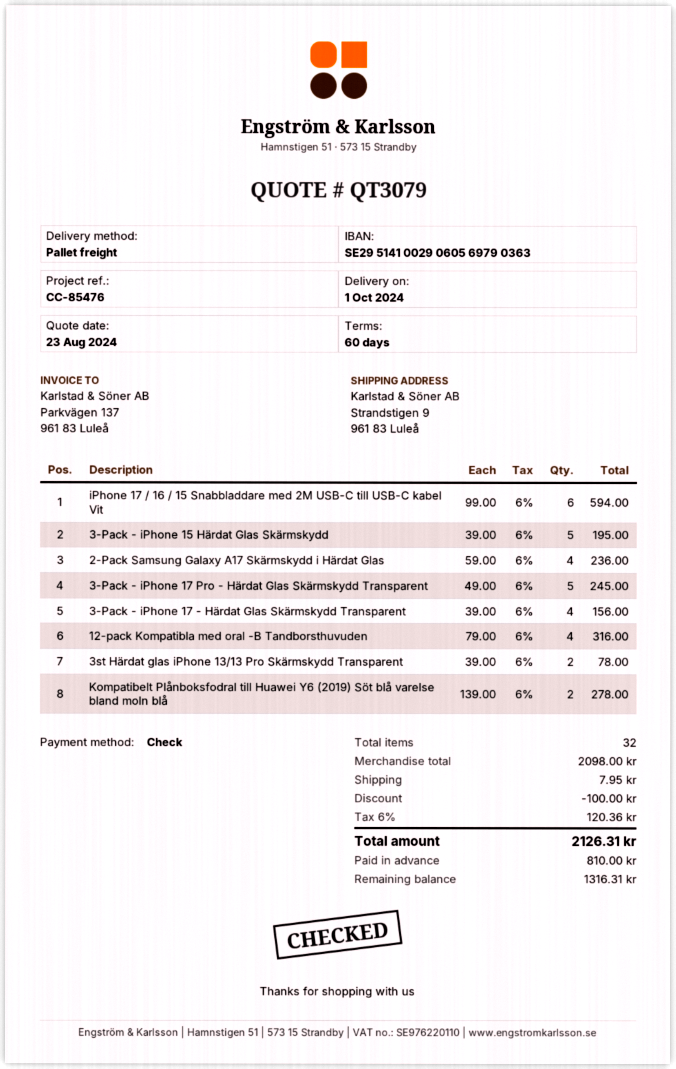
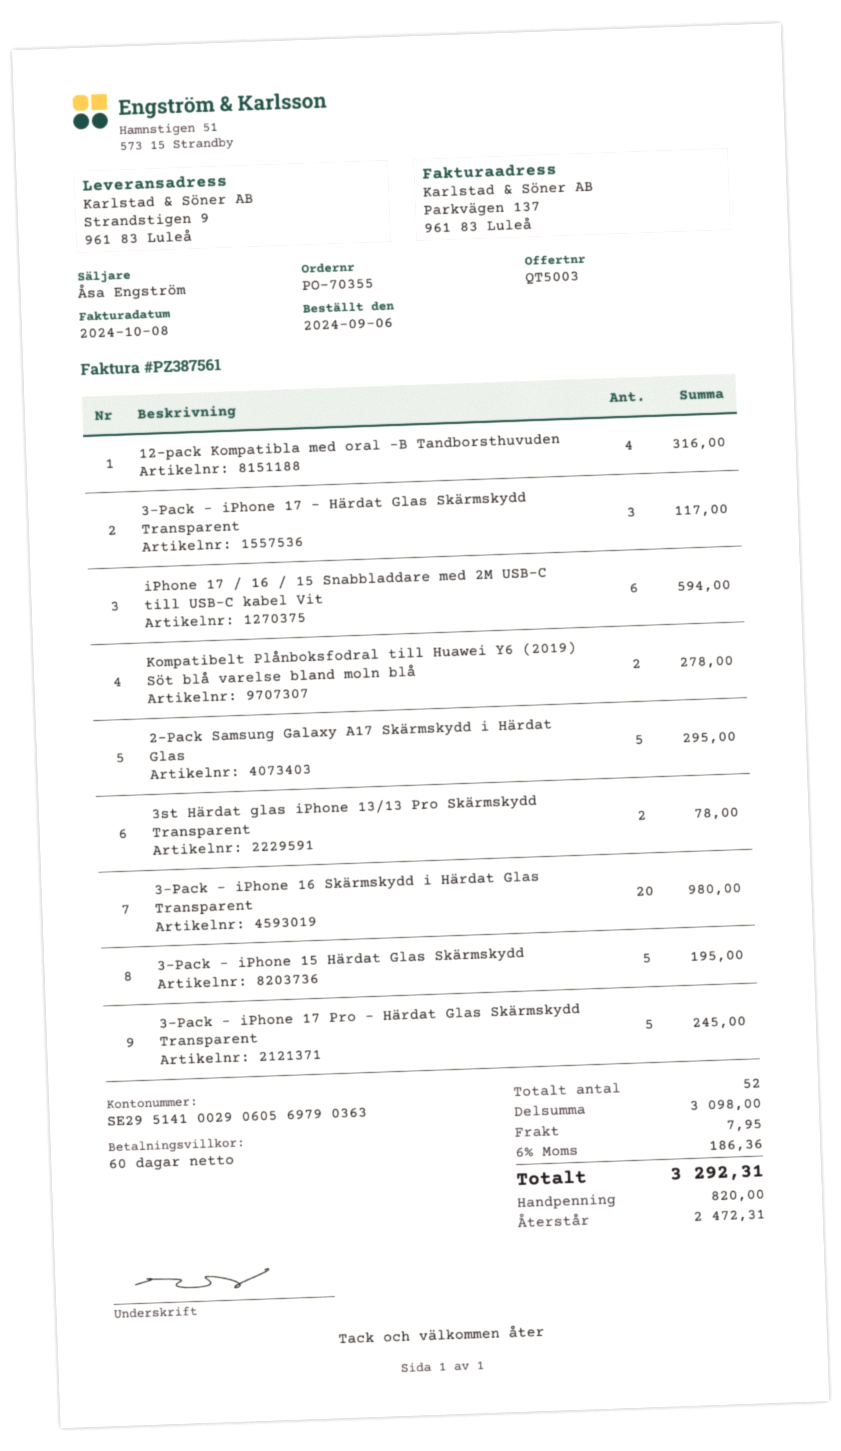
quote number: QT3079 -> QT5003
2-Pack Samsung Galaxy A17 Skärmskydd i Härdat Glas: 4 for 236.00 -> 5 for 295.00
3-Pack - iPhone 17 - Härdat Glas Skärmskydd Transparent: 4 for 156.00 -> 3 for 117.00
3-Pack - iPhone 16 Skärmskydd i Härdat Glas Transparent: none -> 20 for 980.00
total quantity: 32 -> 52
subtotal: 2098.00 -> 3098.00
discount: 100.00 -> none
tax: 6% = 120.36 -> 6% = 186.36
total: 2126.31 -> 3292.31
deposit: 810.00 -> 820.00
balance: 1316.31 -> 2472.31

